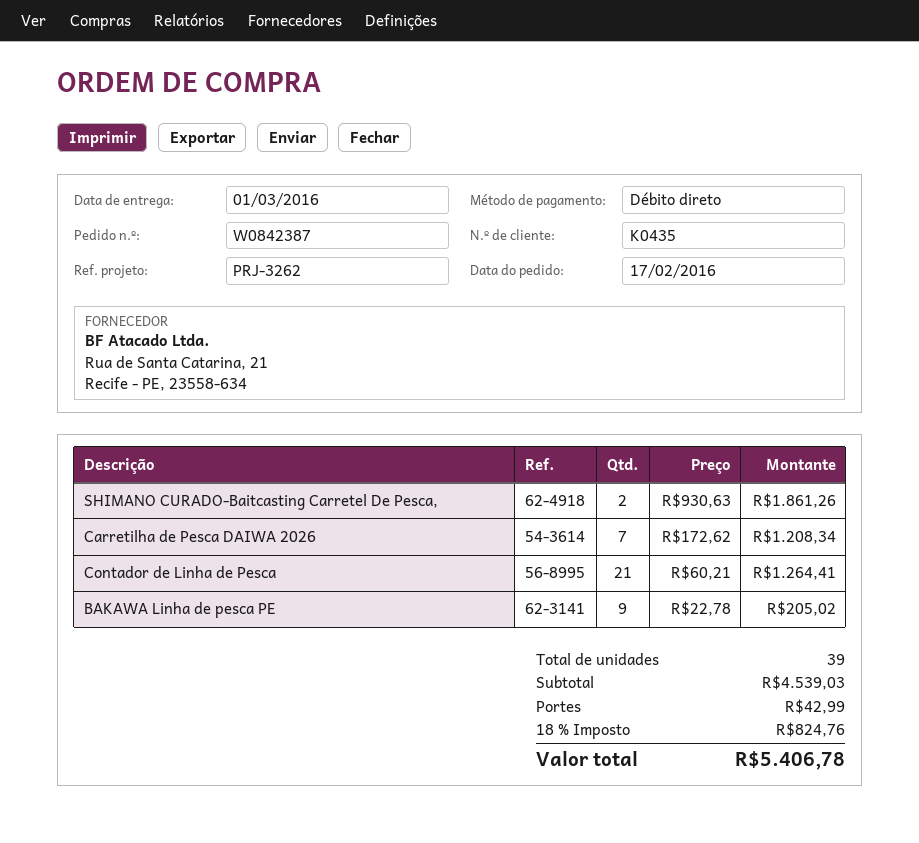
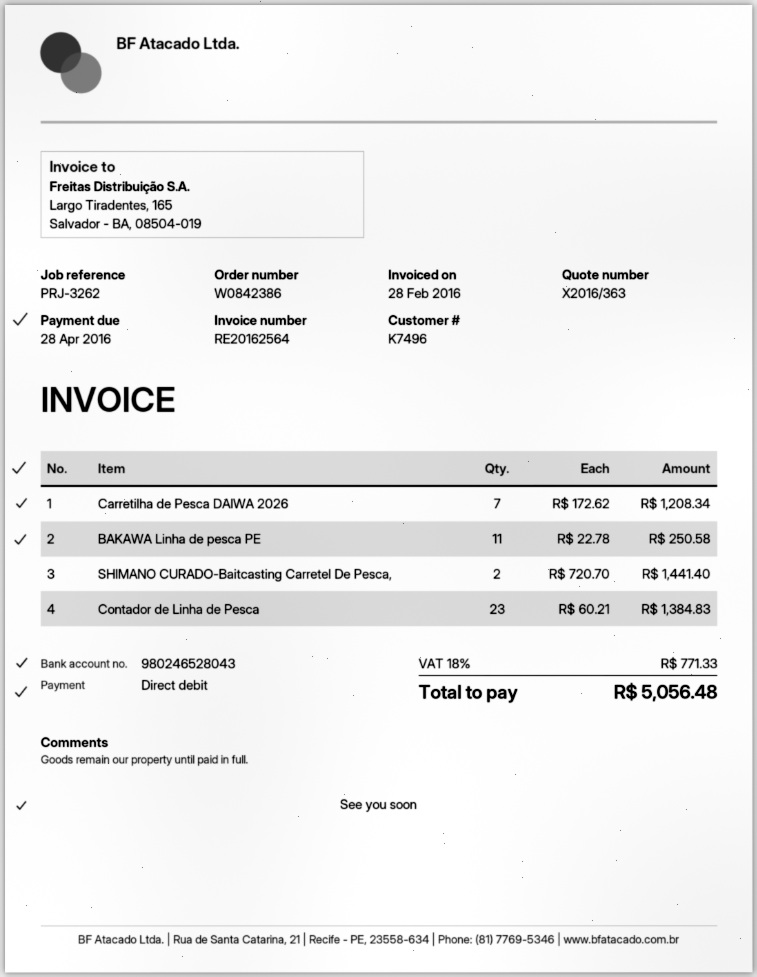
order number: W0842387 -> W0842386
customer number: K0435 -> K7496
SHIMANO CURADO-Baitcasting Carretel De Pesca,: 2 x 930.63 = 1861.26 -> 2 x 720.70 = 1441.40
Contador de Linha de Pesca: 21 x 60.21 = 1264.41 -> 23 x 60.21 = 1384.83
BAKAWA Linha de pesca PE: 9 x 22.78 = 205.02 -> 11 x 22.78 = 250.58
shipping: 42.99 -> none
tax: 18% = 824.76 -> 18% = 771.33
total: 5406.78 -> 5056.48

